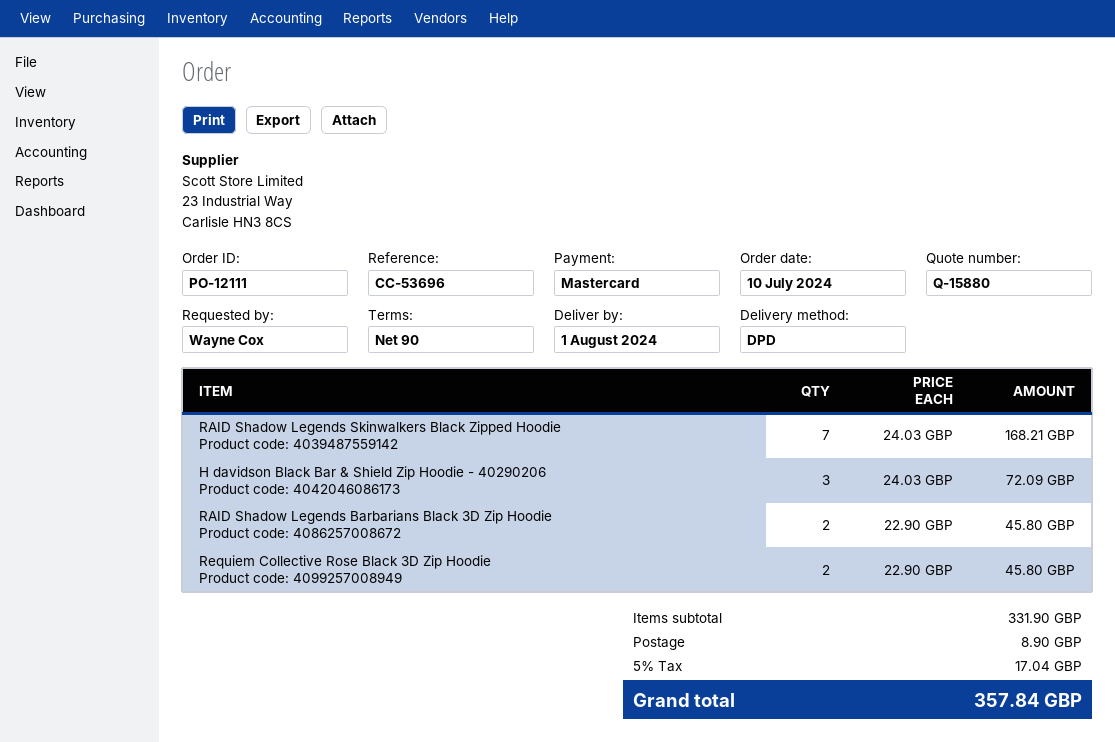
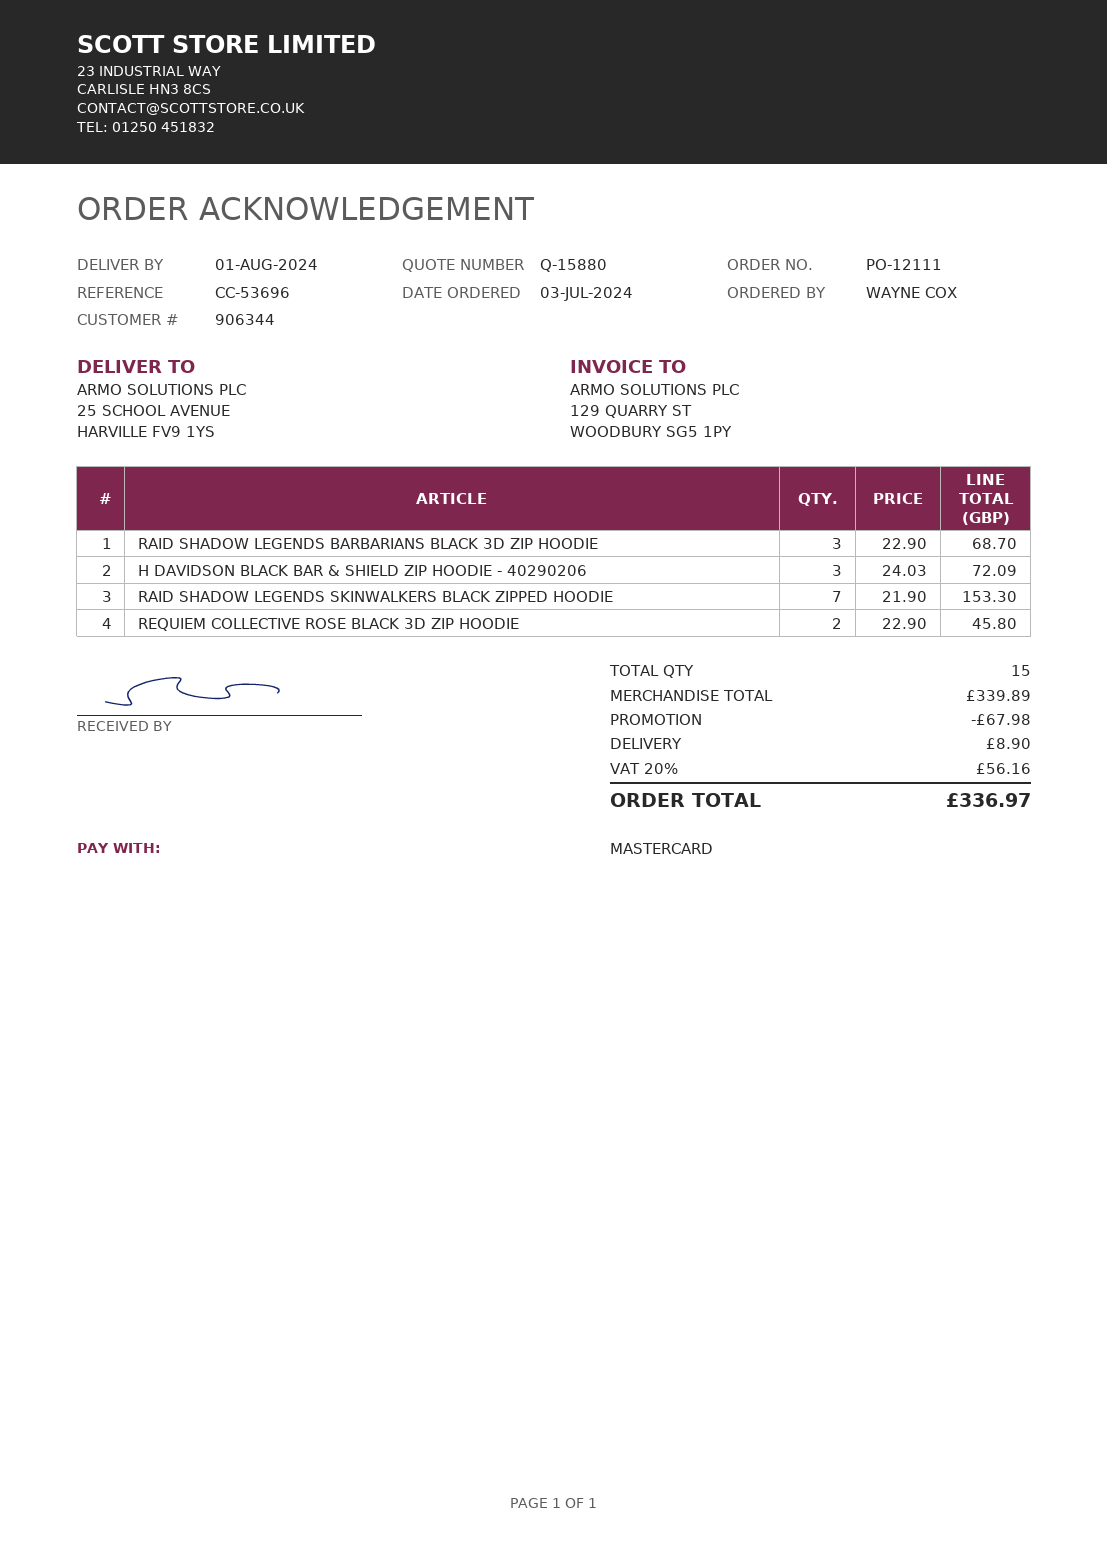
order date: 2024-07-10 -> 2024-07-03
RAID Shadow Legends Skinwalkers Black Zipped Hoodie: 7 x 24.03 = 168.21 -> 7 x 21.90 = 153.30
RAID Shadow Legends Barbarians Black 3D Zip Hoodie: 2 x 22.90 = 45.80 -> 3 x 22.90 = 68.70
subtotal: 331.90 -> 339.89
discount: none -> 67.98
tax: 5% = 17.04 -> 20% = 56.16
total: 357.84 -> 336.97

